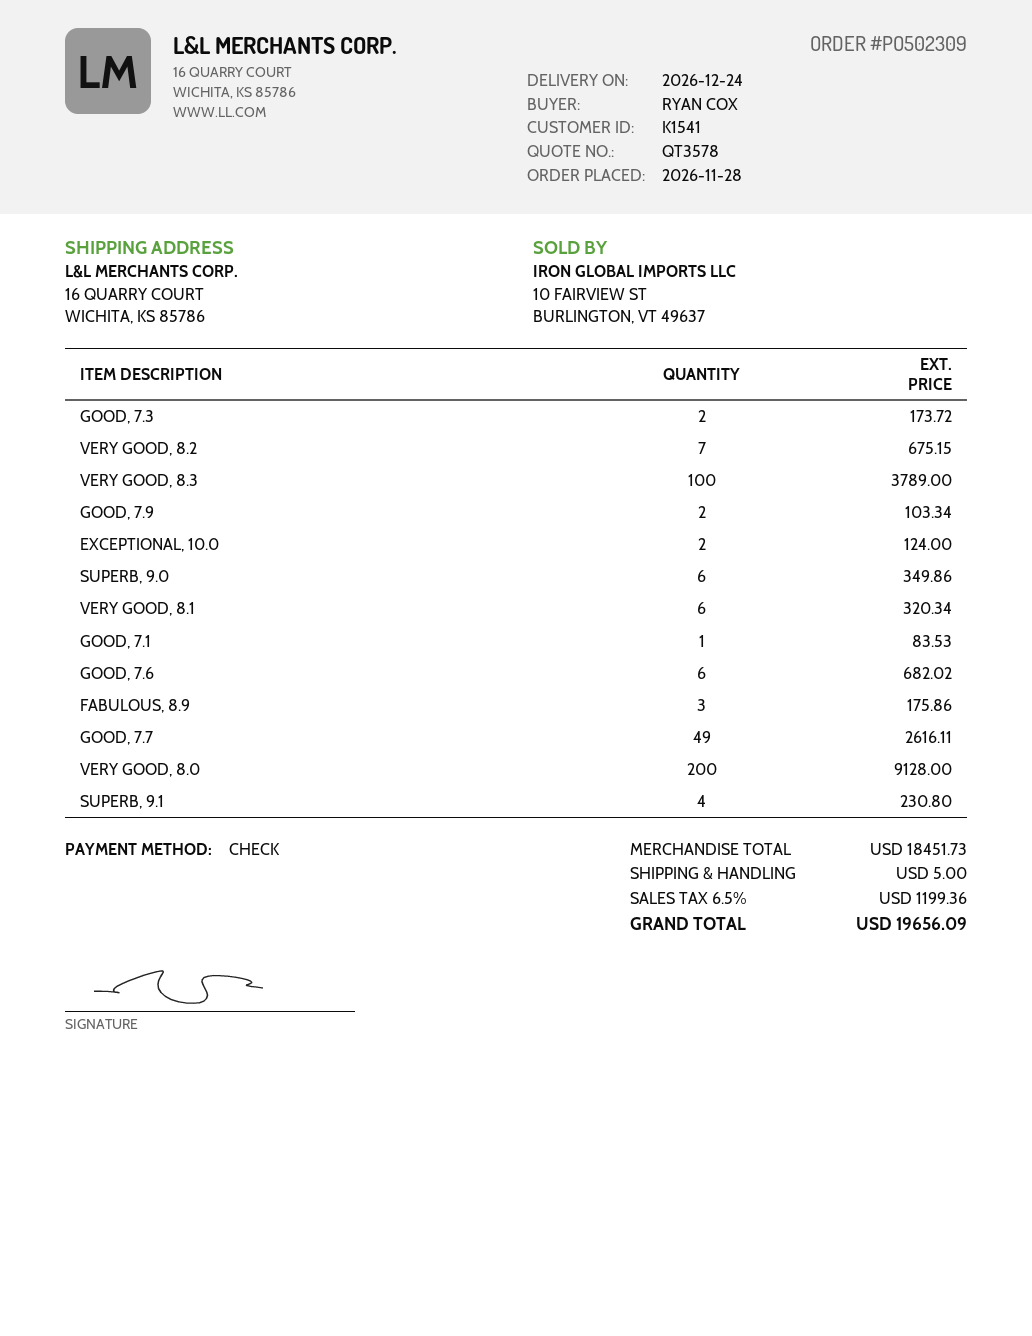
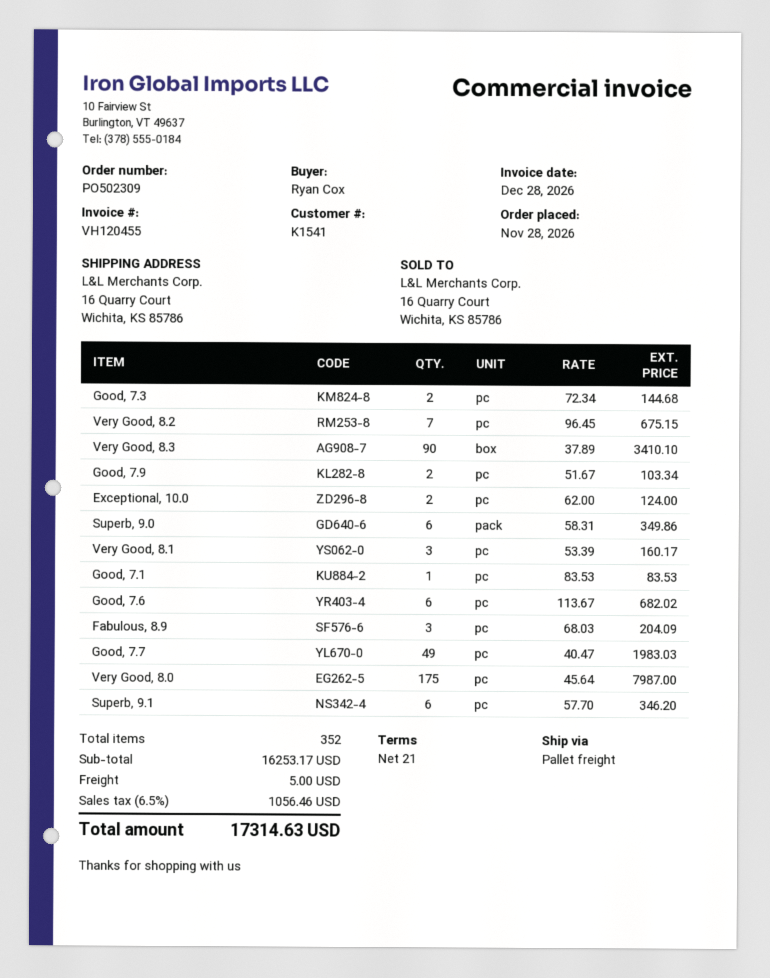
GOOD, 7.3: 2 for 173.72 -> 2 for 144.68
VERY GOOD, 8.3: 100 for 3789.00 -> 90 for 3410.10
VERY GOOD, 8.1: 6 for 320.34 -> 3 for 160.17
FABULOUS, 8.9: 3 for 175.86 -> 3 for 204.09
GOOD, 7.7: 49 for 2616.11 -> 49 for 1983.03
VERY GOOD, 8.0: 200 for 9128.00 -> 175 for 7987.00
SUPERB, 9.1: 4 for 230.80 -> 6 for 346.20
subtotal: 18451.73 -> 16253.17
tax: 6.5% = 1199.36 -> 6.5% = 1056.46
total: 19656.09 -> 17314.63

